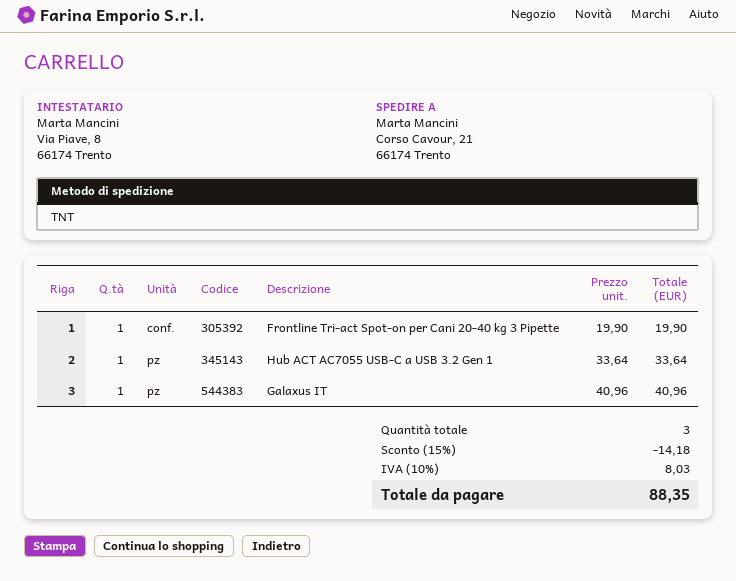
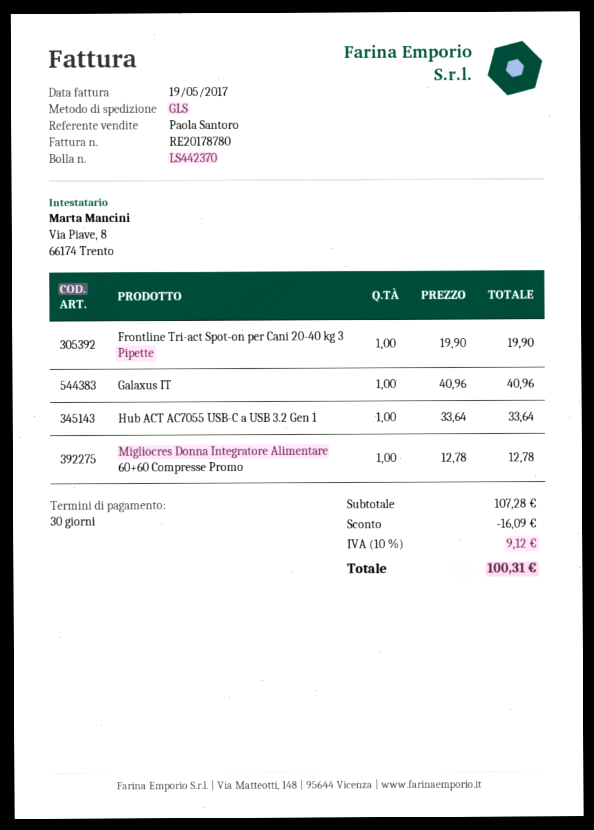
shipping method: TNT -> GLS
Migliocres Donna Integratore Alimentare 60+60 Compresse Promo: none -> 1 x 12.78 = 12.78
discount: 14.18 -> 16.09
tax: 10% = 8.03 -> 10% = 9.12
total: 88.35 -> 100.31

